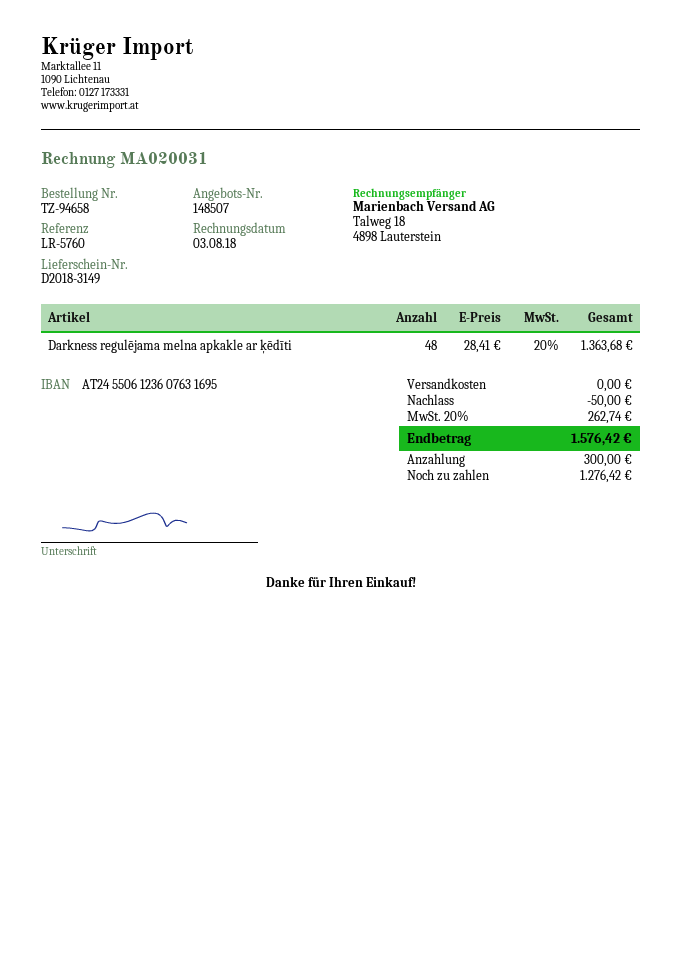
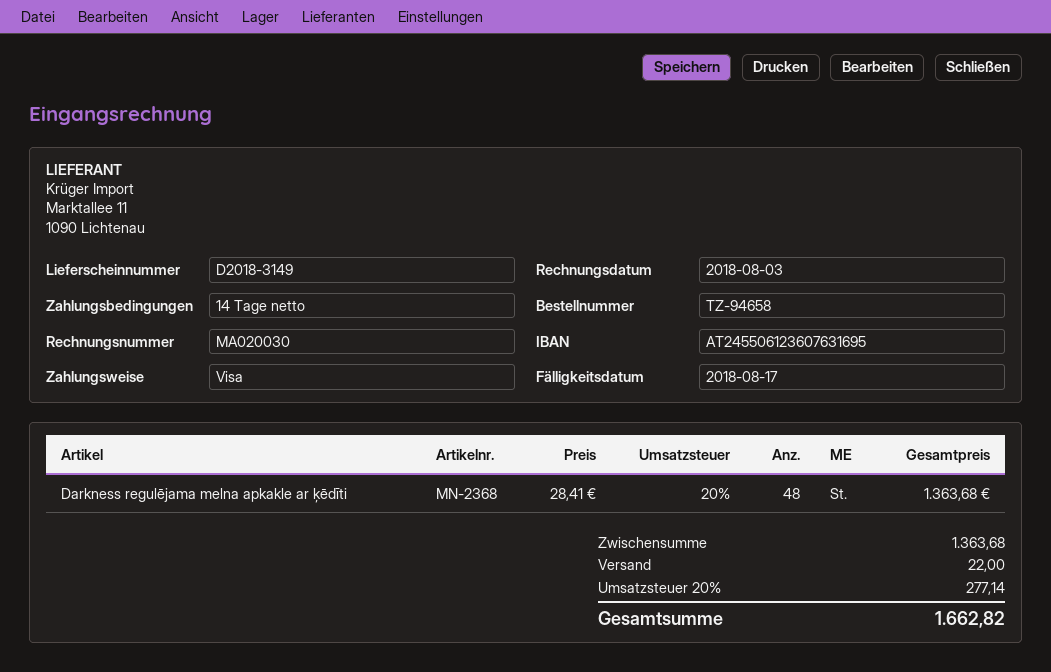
invoice number: MA020031 -> MA020030
discount: 50.00 -> none
shipping: 0.00 -> 22.00
tax: 20% = 262.74 -> 20% = 277.14
total: 1576.42 -> 1662.82

